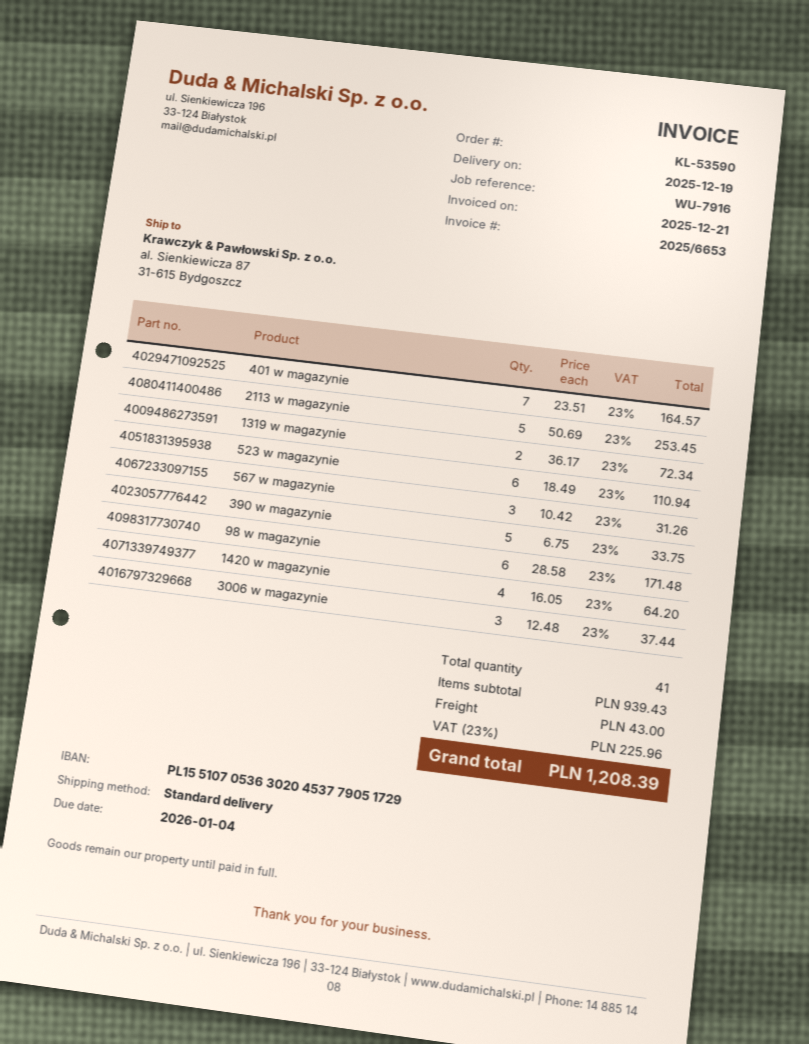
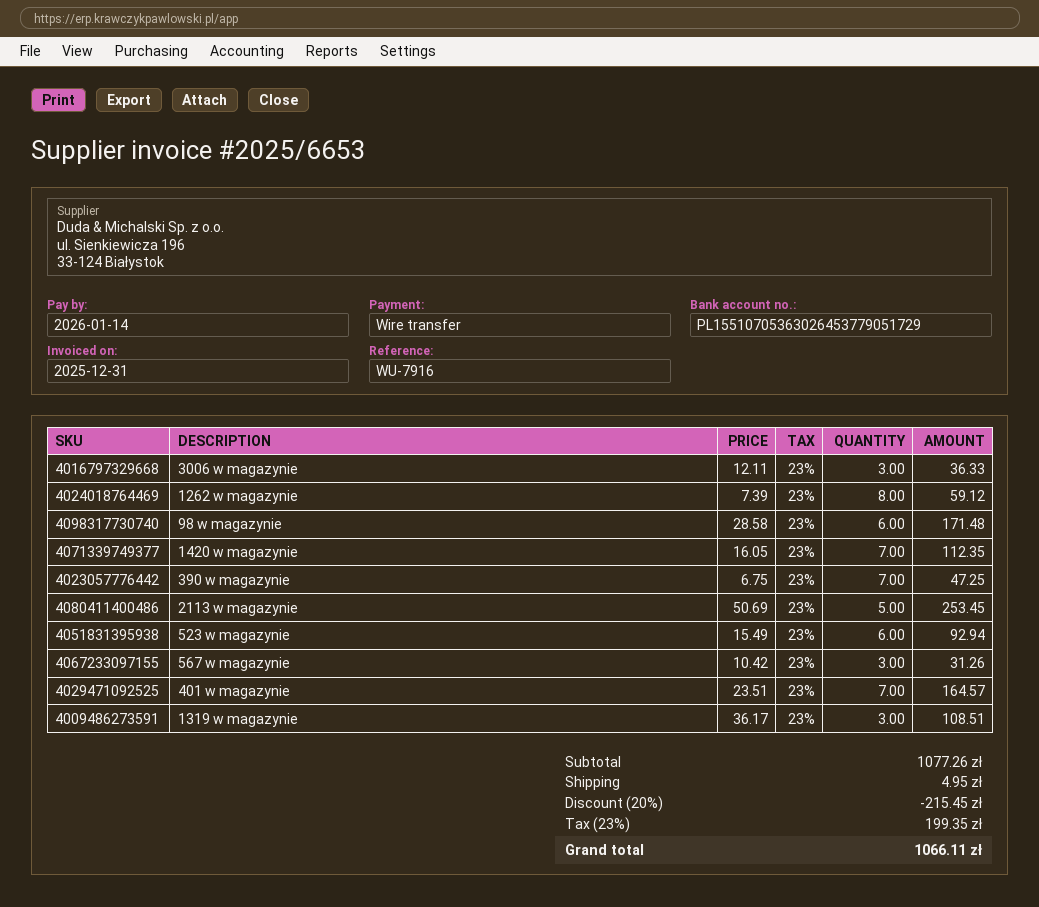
invoice date: 2025-12-21 -> 2025-12-31
due date: 2026-01-04 -> 2026-01-14
bank account: PL15510705363020453779051729 -> PL15510705363026453779051729
1319 w magazynie: 2 x 36.17 = 72.34 -> 3 x 36.17 = 108.51
523 w magazynie: 6 x 18.49 = 110.94 -> 6 x 15.49 = 92.94
390 w magazynie: 5 x 6.75 = 33.75 -> 7 x 6.75 = 47.25
1420 w magazynie: 4 x 16.05 = 64.20 -> 7 x 16.05 = 112.35
3006 w magazynie: 3 x 12.48 = 37.44 -> 3 x 12.11 = 36.33
1262 w magazynie: none -> 8 x 7.39 = 59.12
subtotal: 939.43 -> 1077.26
discount: none -> 20% = 215.45
shipping: 43.00 -> 4.95
tax: 23% = 225.96 -> 23% = 199.35
total: 1208.39 -> 1066.11

